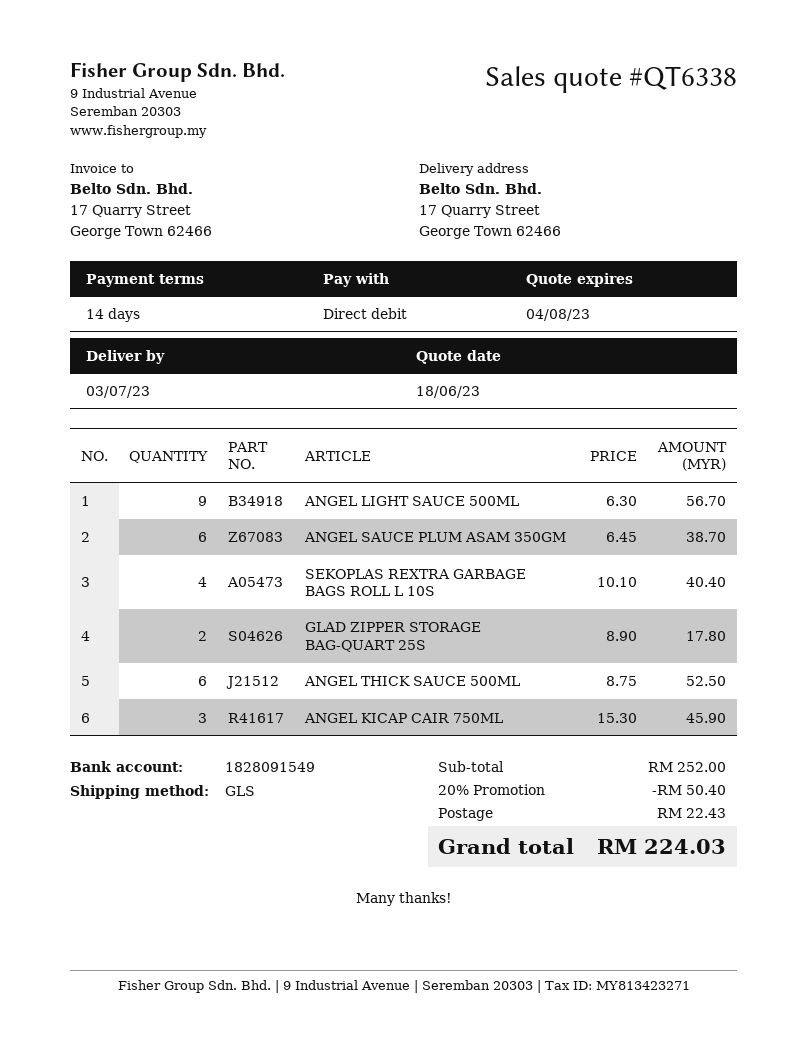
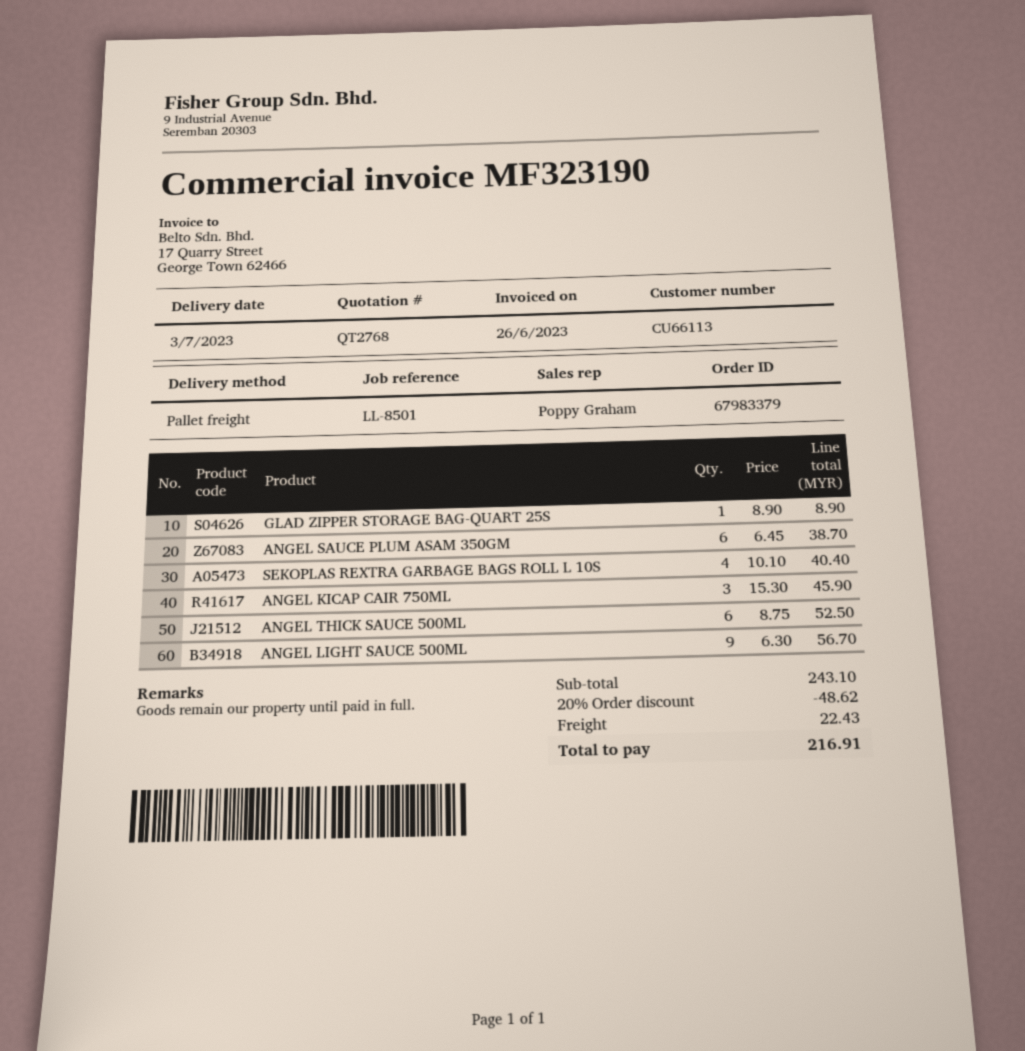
quote number: QT6338 -> QT2768
shipping method: GLS -> pallet freight
GLAD ZIPPER STORAGE BAG-QUART 25S: 2 x 8.90 = 17.80 -> 1 x 8.90 = 8.90
subtotal: 252.00 -> 243.10
discount: 20% = 50.40 -> 20% = 48.62
total: 224.03 -> 216.91

